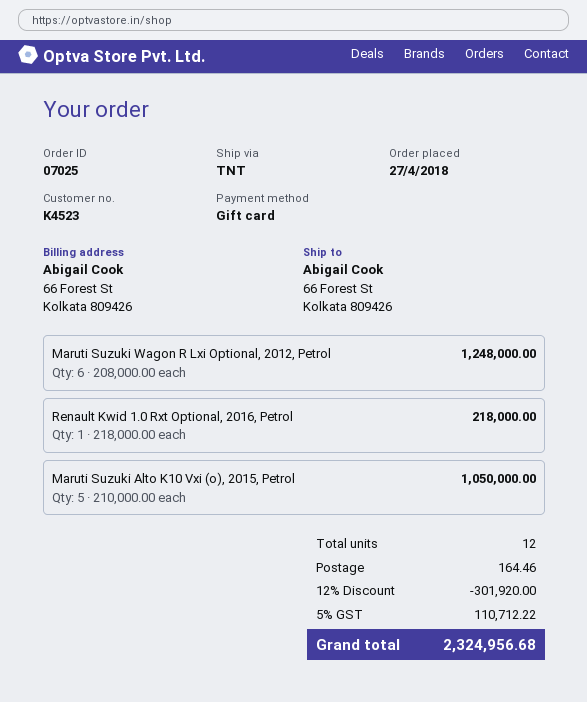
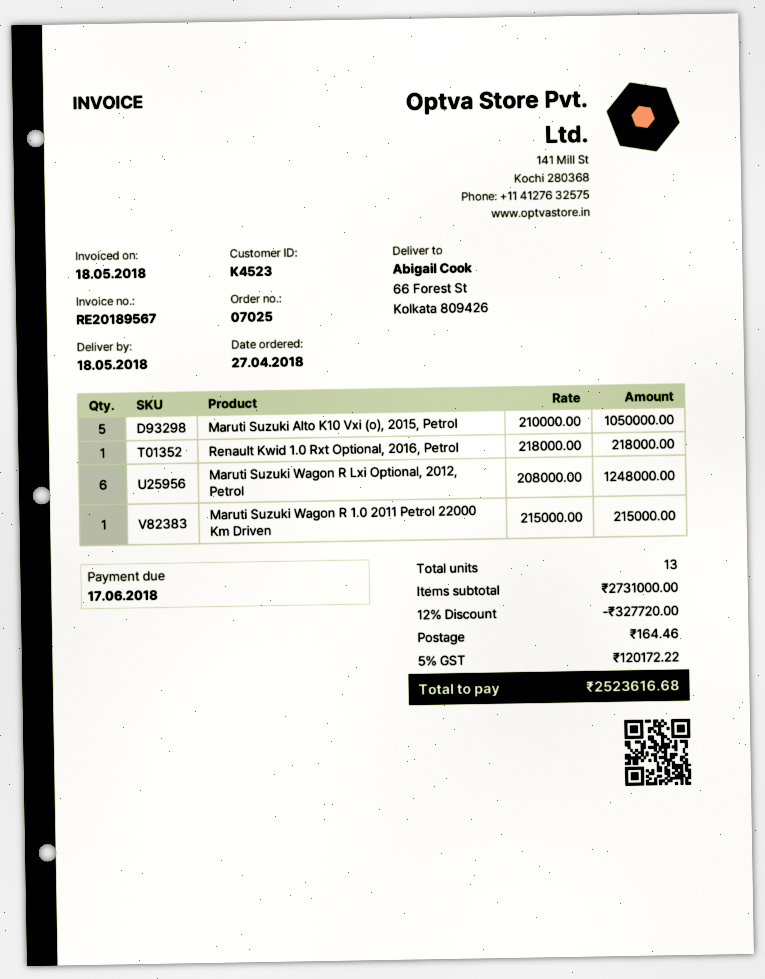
Maruti Suzuki Wagon R 1.0 2011 Petrol 22000 Km Driven: none -> 1 x 215000.00 = 215000.00
total quantity: 12 -> 13
discount: 12% = 301920.00 -> 12% = 327720.00
tax: 5% = 110712.22 -> 5% = 120172.22
total: 2324956.68 -> 2523616.68

